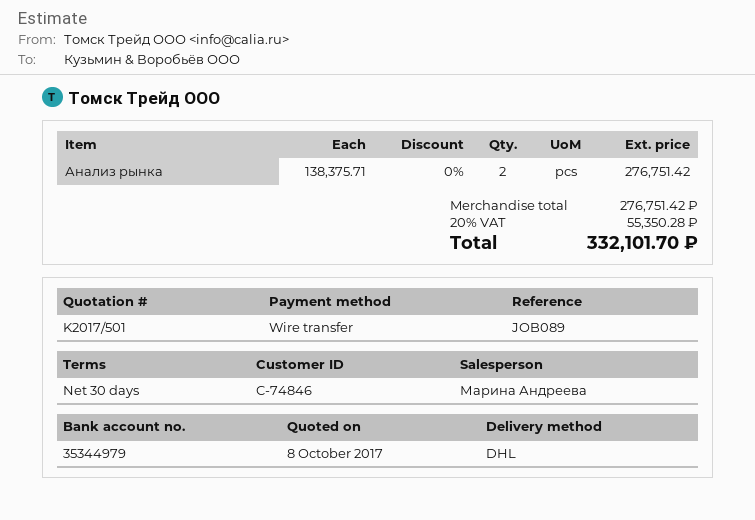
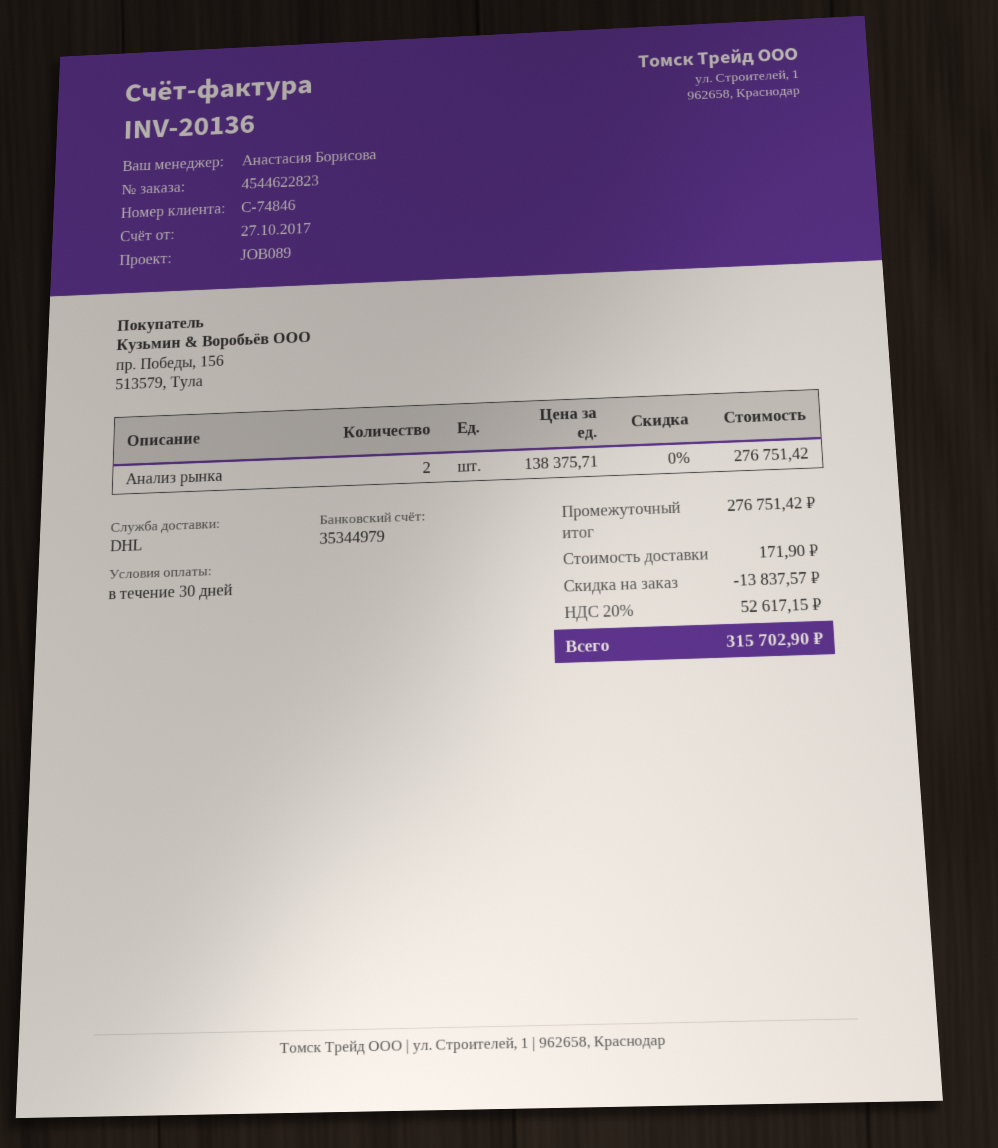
sales rep: Марина Андреева -> Анастасия Борисова
discount: none -> 13837.57
shipping: none -> 171.90
tax: 20% = 55350.28 -> 20% = 52617.15
total: 332101.70 -> 315702.90

